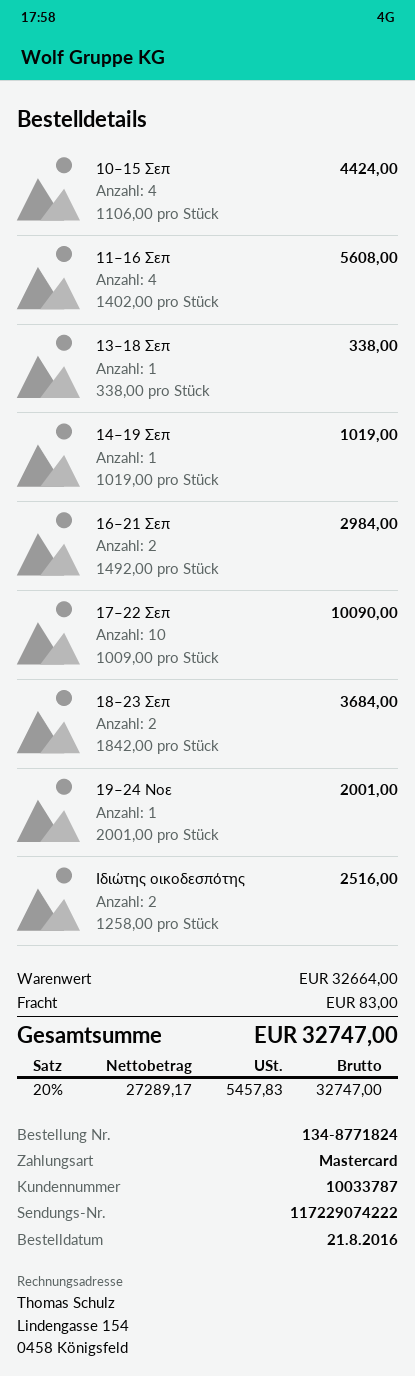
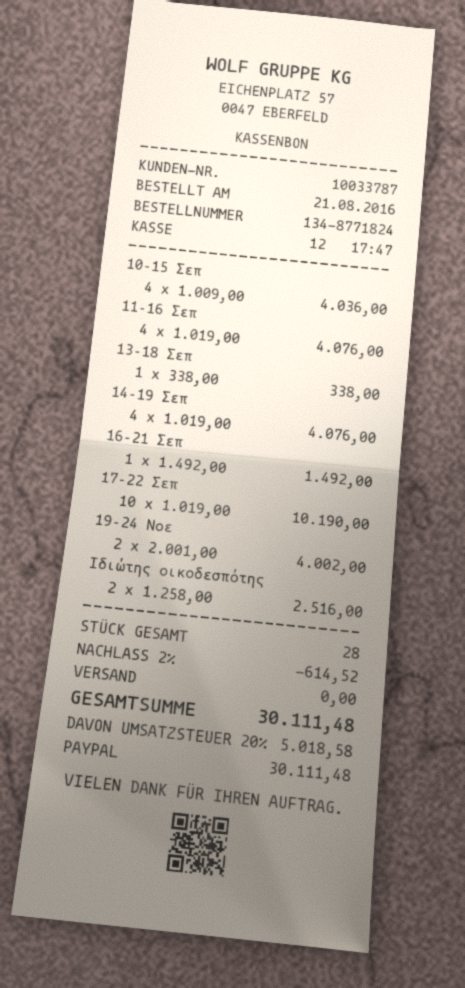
payment method: Mastercard -> PayPal
10–15 Σεπ: 4 x 1106.00 = 4424.00 -> 4 x 1009.00 = 4036.00
11–16 Σεπ: 4 x 1402.00 = 5608.00 -> 4 x 1019.00 = 4076.00
14–19 Σεπ: 1 x 1019.00 = 1019.00 -> 4 x 1019.00 = 4076.00
16–21 Σεπ: 2 x 1492.00 = 2984.00 -> 1 x 1492.00 = 1492.00
17–22 Σεπ: 10 x 1009.00 = 10090.00 -> 10 x 1019.00 = 10190.00
18–23 Σεπ: 2 x 1842.00 = 3684.00 -> none
19–24 Νοε: 1 x 2001.00 = 2001.00 -> 2 x 2001.00 = 4002.00
discount: none -> 2% = 614.52
shipping: 83.00 -> 0.00
tax: 20% = 5457.83 -> 20% = 5018.58
total: 32747.00 -> 30111.48

